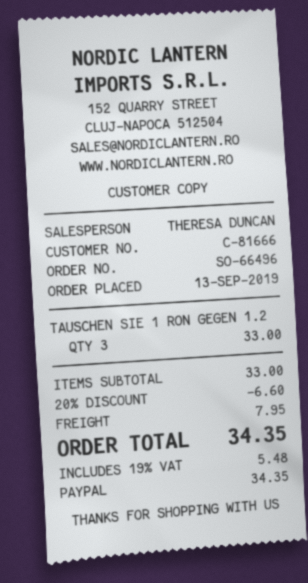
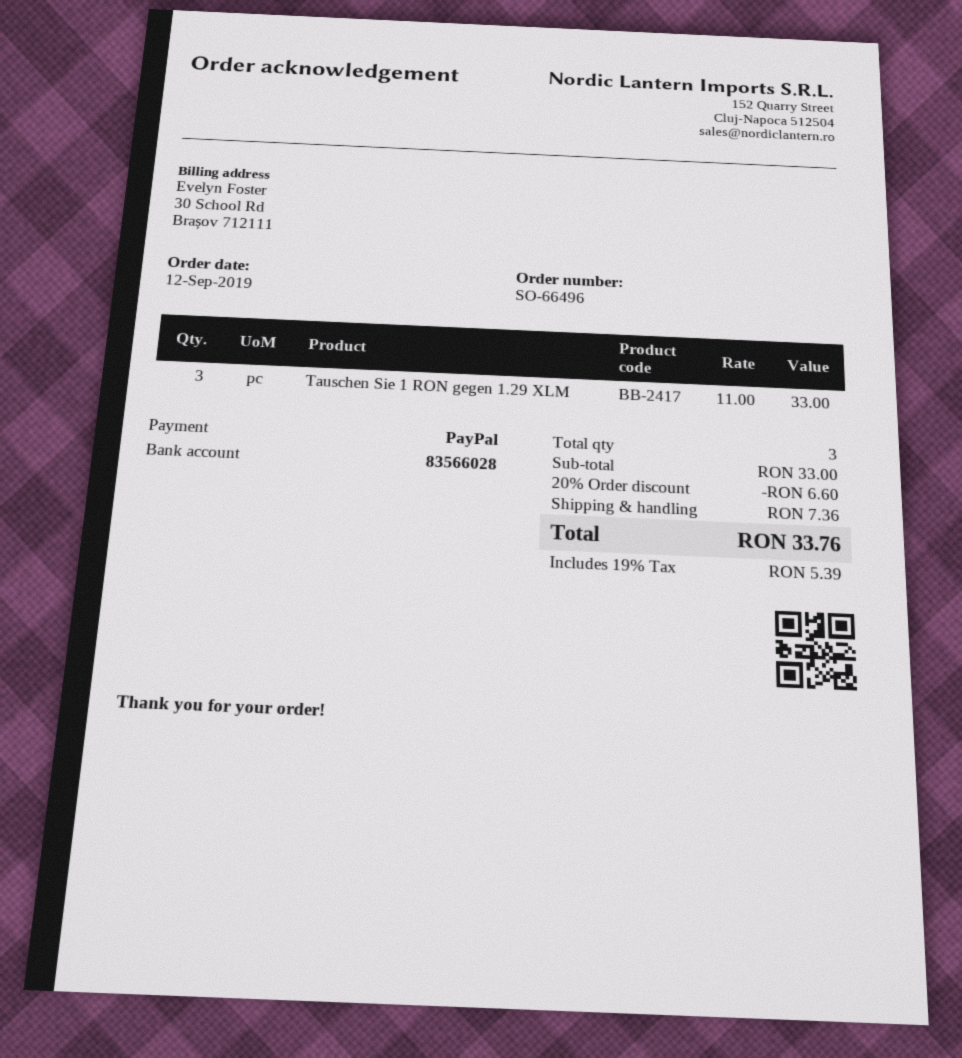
order date: 2019-09-13 -> 2019-09-12
shipping: 7.95 -> 7.36
tax: 19% = 5.48 -> 19% = 5.39
total: 34.35 -> 33.76

